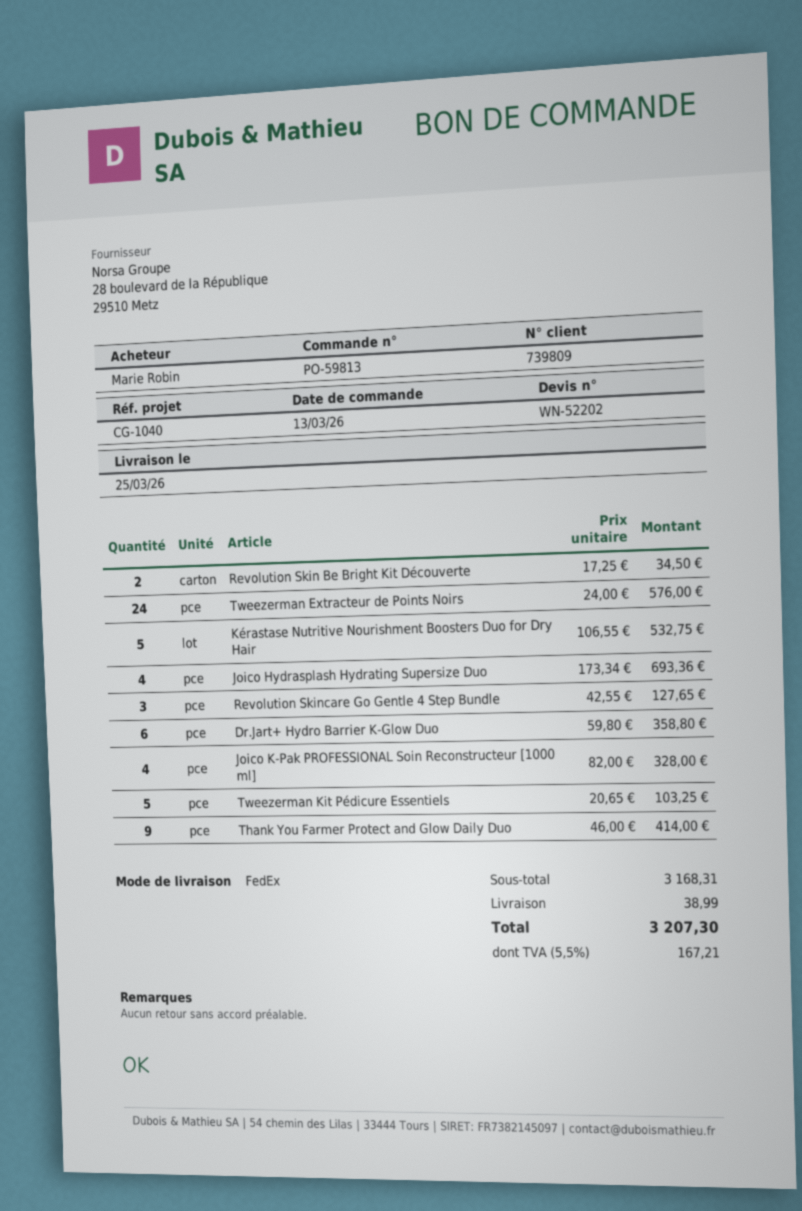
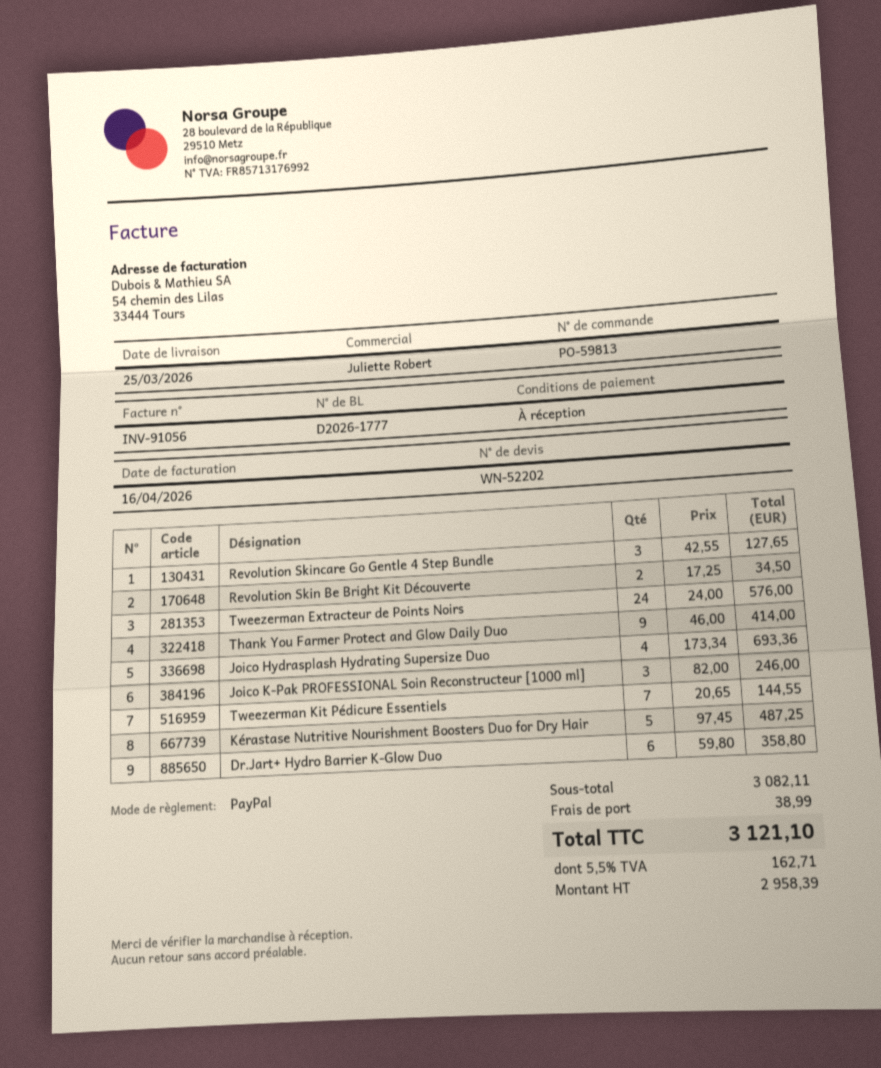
Kérastase Nutritive Nourishment Boosters Duo for Dry Hair: 5 x 106.55 = 532.75 -> 5 x 97.45 = 487.25
Joico K-Pak PROFESSIONAL Soin Reconstructeur [1000 ml]: 4 x 82.00 = 328.00 -> 3 x 82.00 = 246.00
Tweezerman Kit Pédicure Essentiels: 5 x 20.65 = 103.25 -> 7 x 20.65 = 144.55
subtotal: 3168.31 -> 3082.11
tax: 5.5% = 167.21 -> 5.5% = 162.71
total: 3207.30 -> 3121.10

